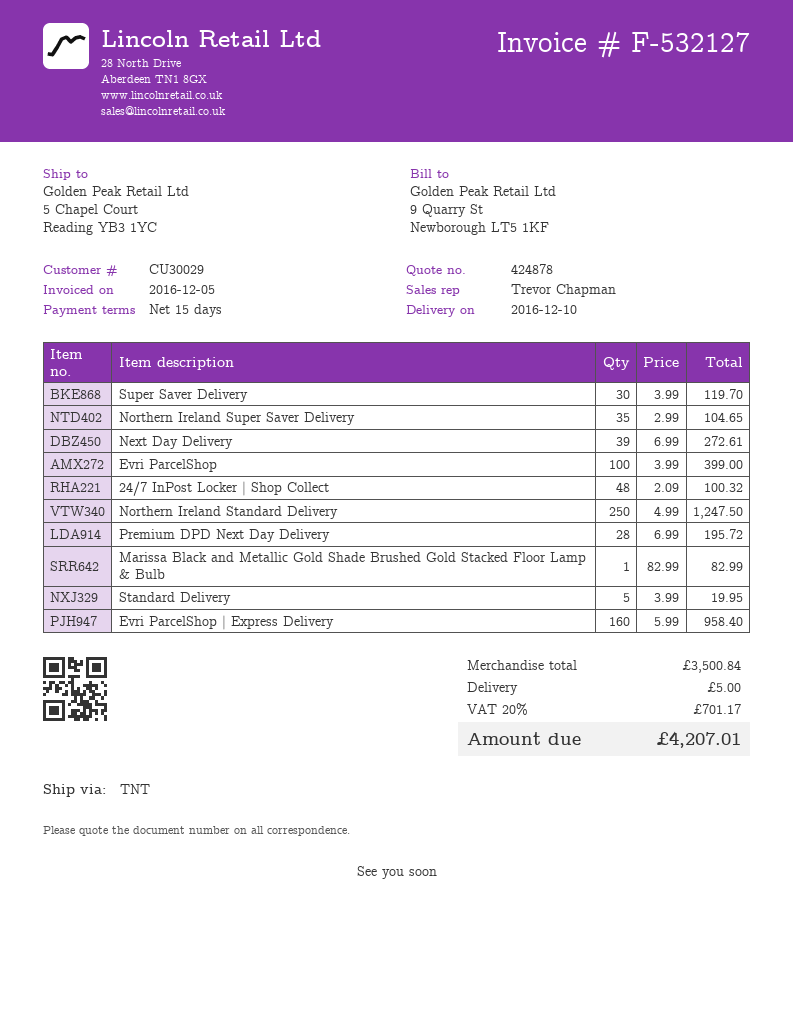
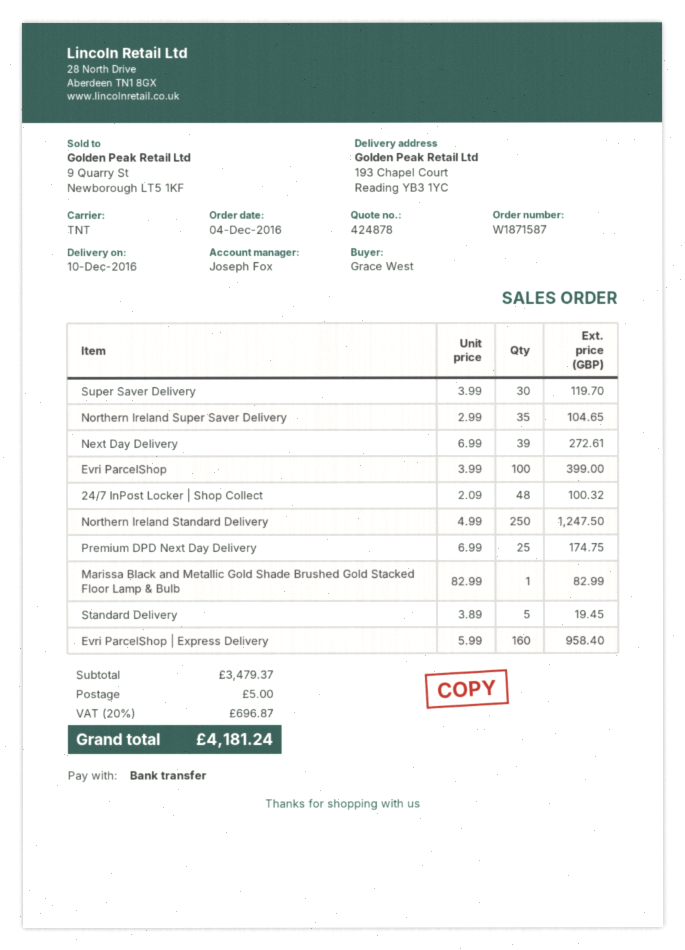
sales rep: Trevor Chapman -> Joseph Fox
ship to: 5 Chapel Court, Reading YB3 1YC -> 193 Chapel Court, Reading YB3 1YC
Premium DPD Next Day Delivery: 28 x 6.99 = 195.72 -> 25 x 6.99 = 174.75
Standard Delivery: 5 x 3.99 = 19.95 -> 5 x 3.89 = 19.45
subtotal: 3500.84 -> 3479.37
tax: 20% = 701.17 -> 20% = 696.87
total: 4207.01 -> 4181.24

